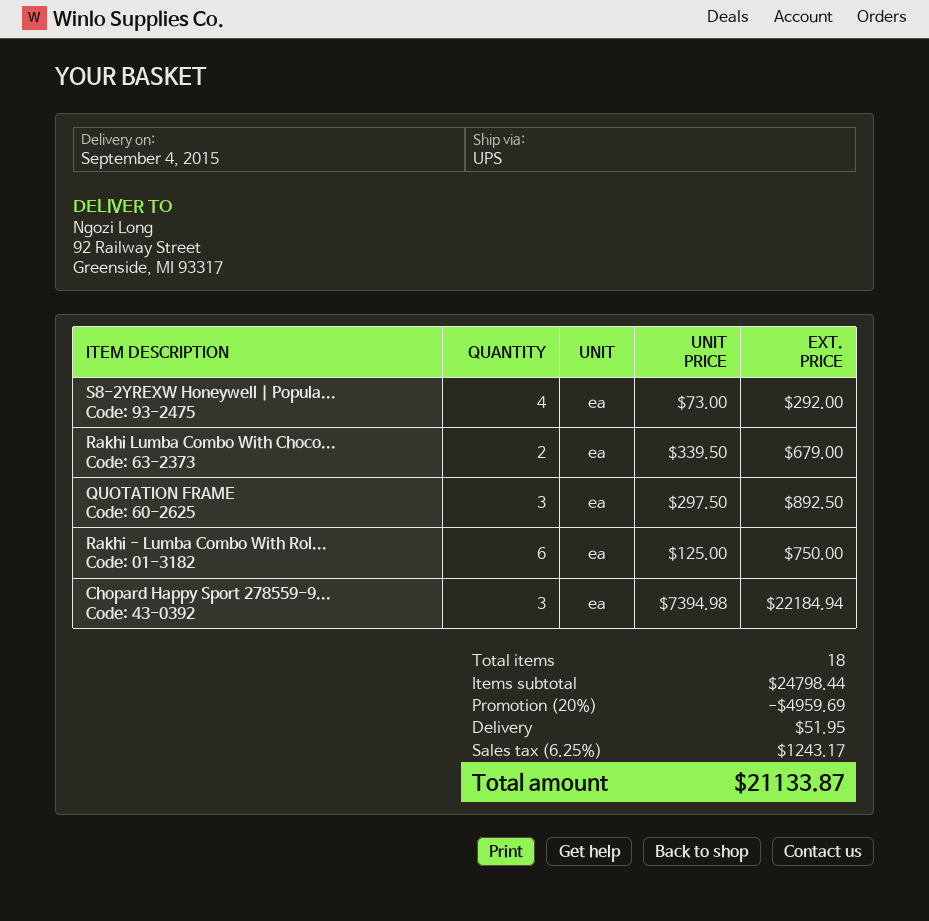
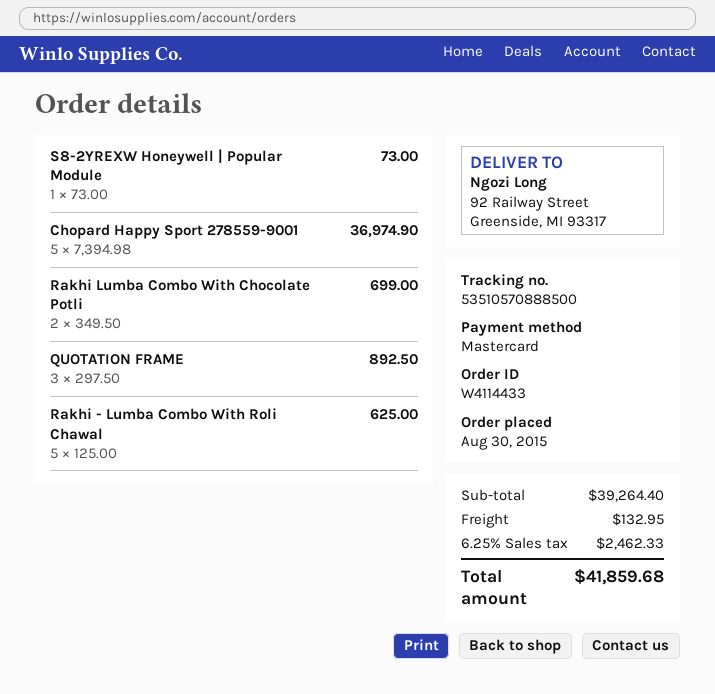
S8-2YREXW Honeywell | Popula...: 4 x 73.00 = 292.00 -> 1 x 73.00 = 73.00
Rakhi Lumba Combo With Choco...: 2 x 339.50 = 679.00 -> 2 x 349.50 = 699.00
Rakhi - Lumba Combo With Rol...: 6 x 125.00 = 750.00 -> 5 x 125.00 = 625.00
Chopard Happy Sport 278559-9...: 3 x 7394.98 = 22184.94 -> 5 x 7394.98 = 36974.90
subtotal: 24798.44 -> 39264.40
discount: 20% = 4959.69 -> none
shipping: 51.95 -> 132.95
tax: 6.25% = 1243.17 -> 6.25% = 2462.33
total: 21133.87 -> 41859.68

